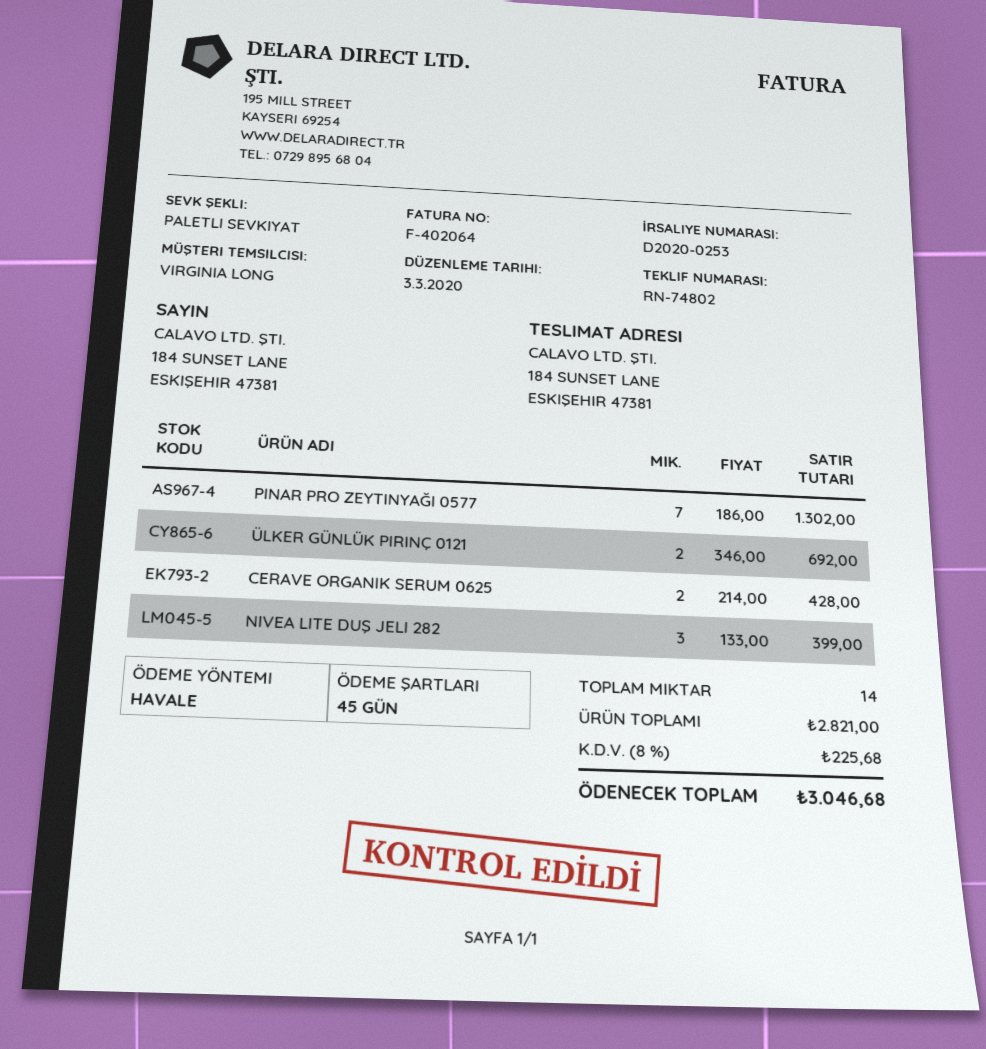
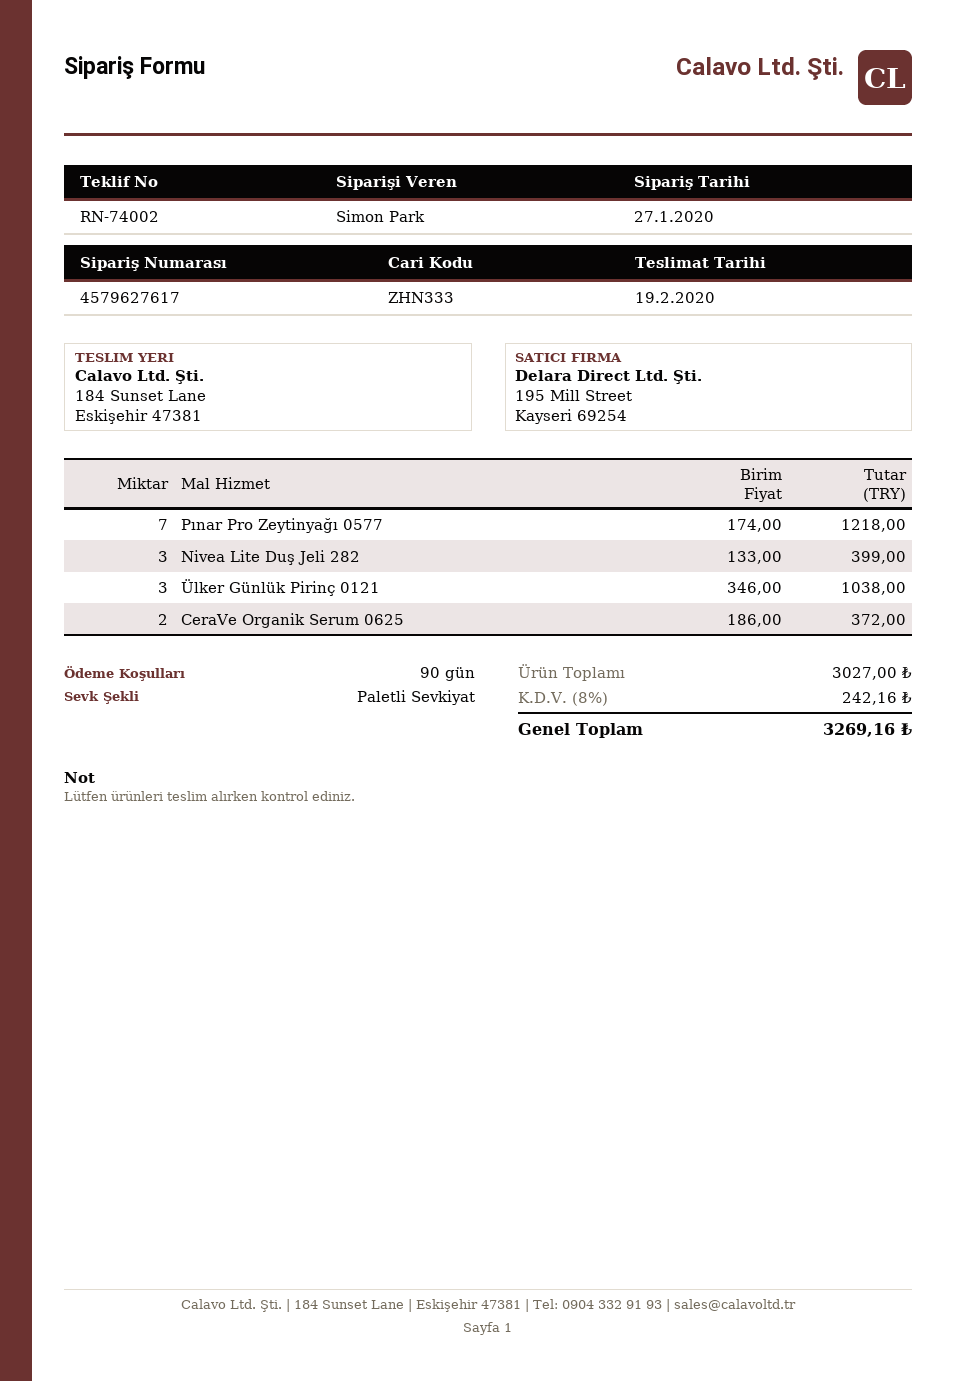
quote number: RN-74802 -> RN-74002
payment terms: 45 days -> 90 days
PINAR PRO ZEYTINYAĞI 0577: 7 x 186.00 = 1302.00 -> 7 x 174.00 = 1218.00
ÜLKER GÜNLÜK PIRINÇ 0121: 2 x 346.00 = 692.00 -> 3 x 346.00 = 1038.00
CERAVE ORGANIK SERUM 0625: 2 x 214.00 = 428.00 -> 2 x 186.00 = 372.00
subtotal: 2821.00 -> 3027.00
tax: 8% = 225.68 -> 8% = 242.16
total: 3046.68 -> 3269.16

